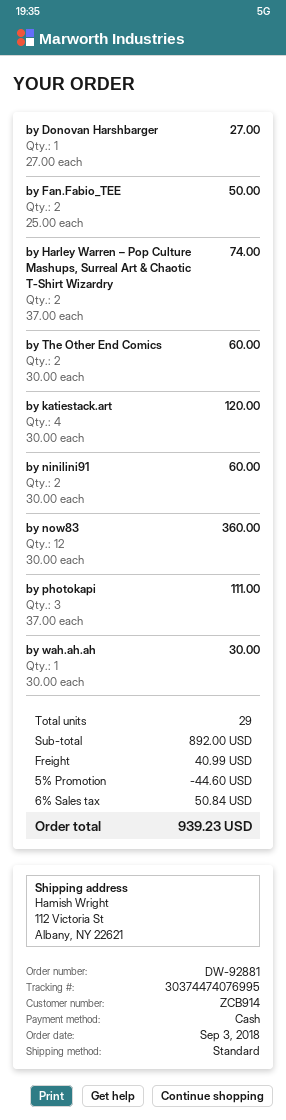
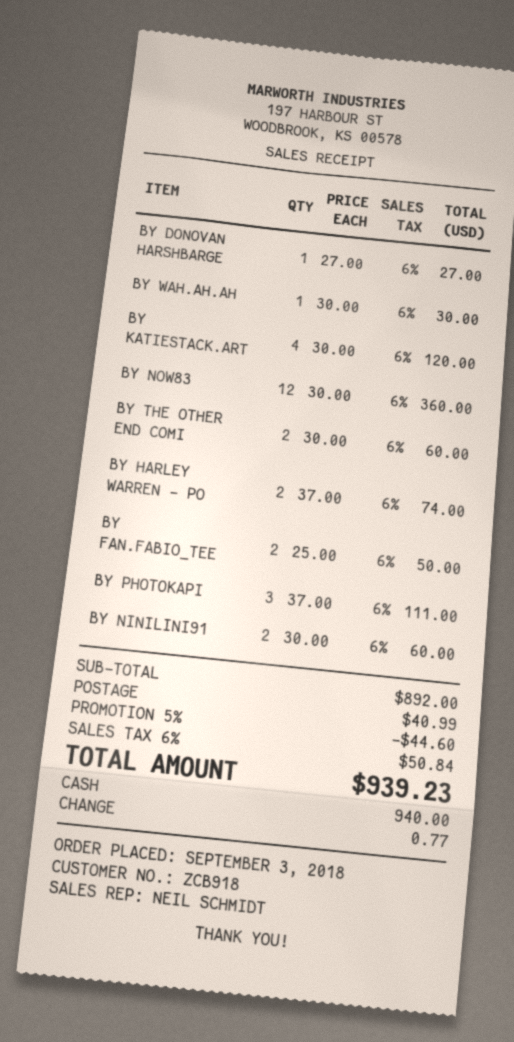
customer number: ZCB914 -> ZCB918

